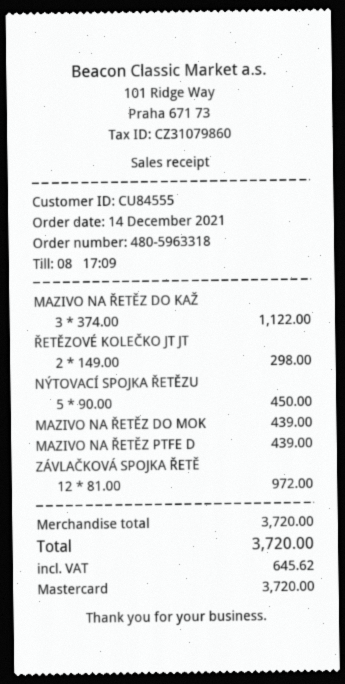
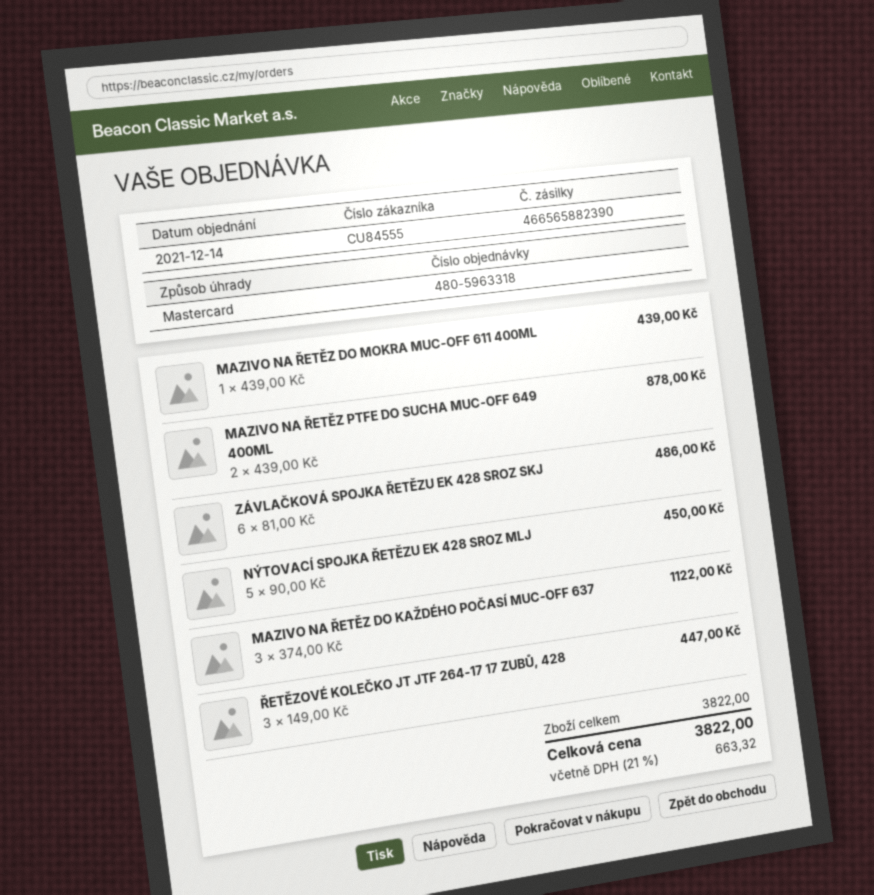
ŘETĚZOVÉ KOLEČKO JT JT: 2 x 149.00 = 298.00 -> 3 x 149.00 = 447.00
MAZIVO NA ŘETĚZ PTFE D: 1 x 439.00 = 439.00 -> 2 x 439.00 = 878.00
ZÁVLAČKOVÁ SPOJKA ŘETĚ: 12 x 81.00 = 972.00 -> 6 x 81.00 = 486.00
subtotal: 3720.00 -> 3822.00
tax: 645.62 -> 663.32
total: 3720.00 -> 3822.00

